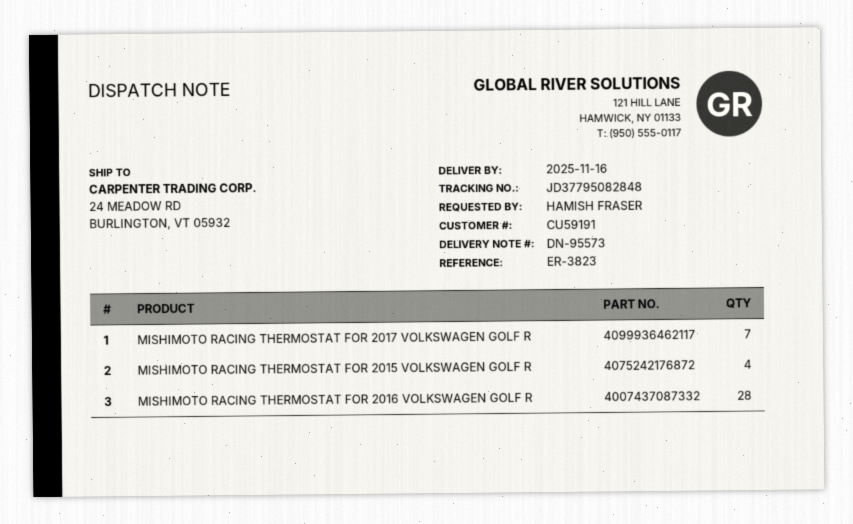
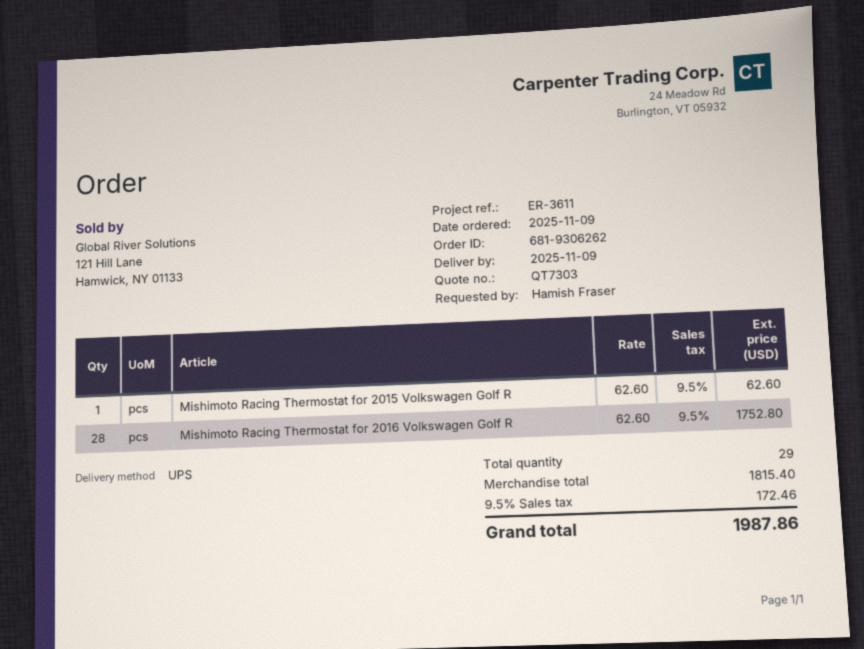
delivery date: 2025-11-16 -> 2025-11-09
reference: ER-3823 -> ER-3611
MISHIMOTO RACING THERMOSTAT FOR 2017 VOLKSWAGEN GOLF R: 7 -> none
MISHIMOTO RACING THERMOSTAT FOR 2015 VOLKSWAGEN GOLF R: 4 -> 1

